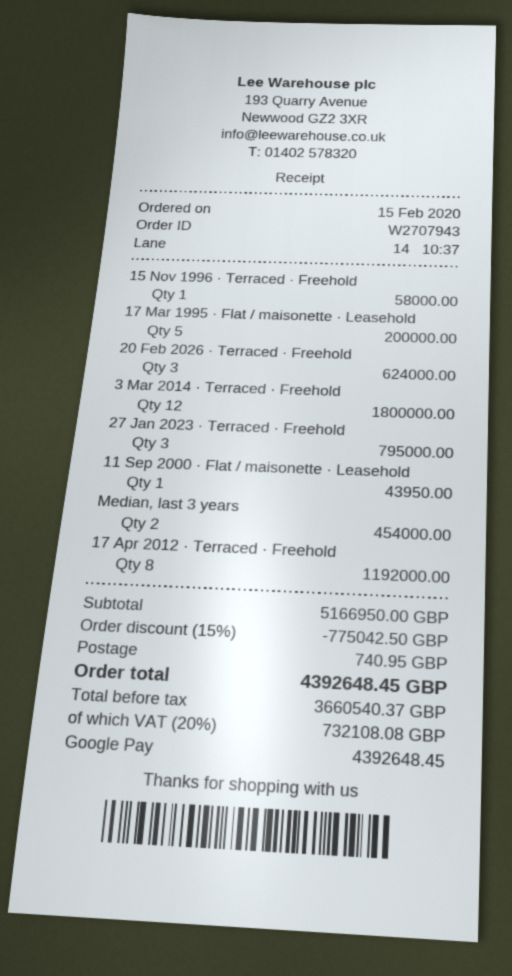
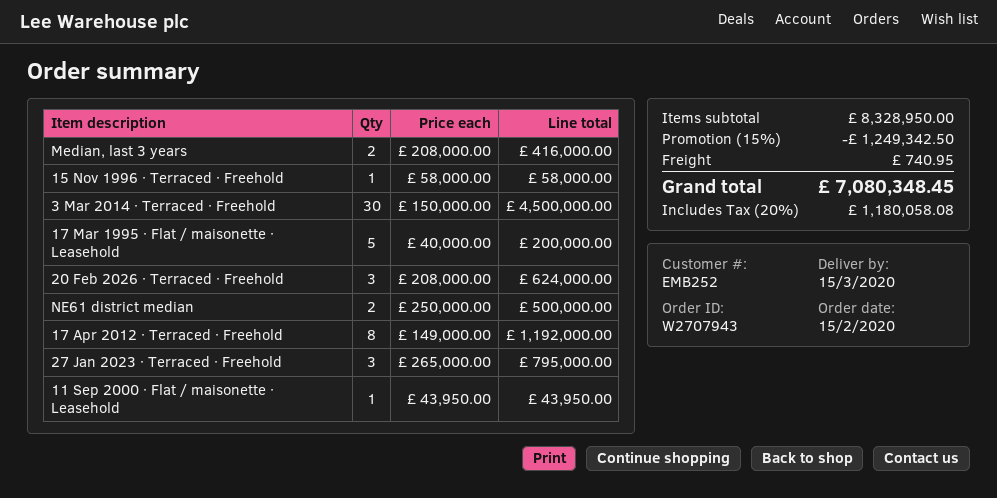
3 Mar 2014 · Terraced · Freehold: 12 for 1800000.00 -> 30 for 4500000.00
Median, last 3 years: 2 for 454000.00 -> 2 for 416000.00
NE61 district median: none -> 2 for 500000.00
subtotal: 5166950.00 -> 8328950.00
discount: 15% = 775042.50 -> 15% = 1249342.50
tax: 20% = 732108.08 -> 20% = 1180058.08
total: 4392648.45 -> 7080348.45

